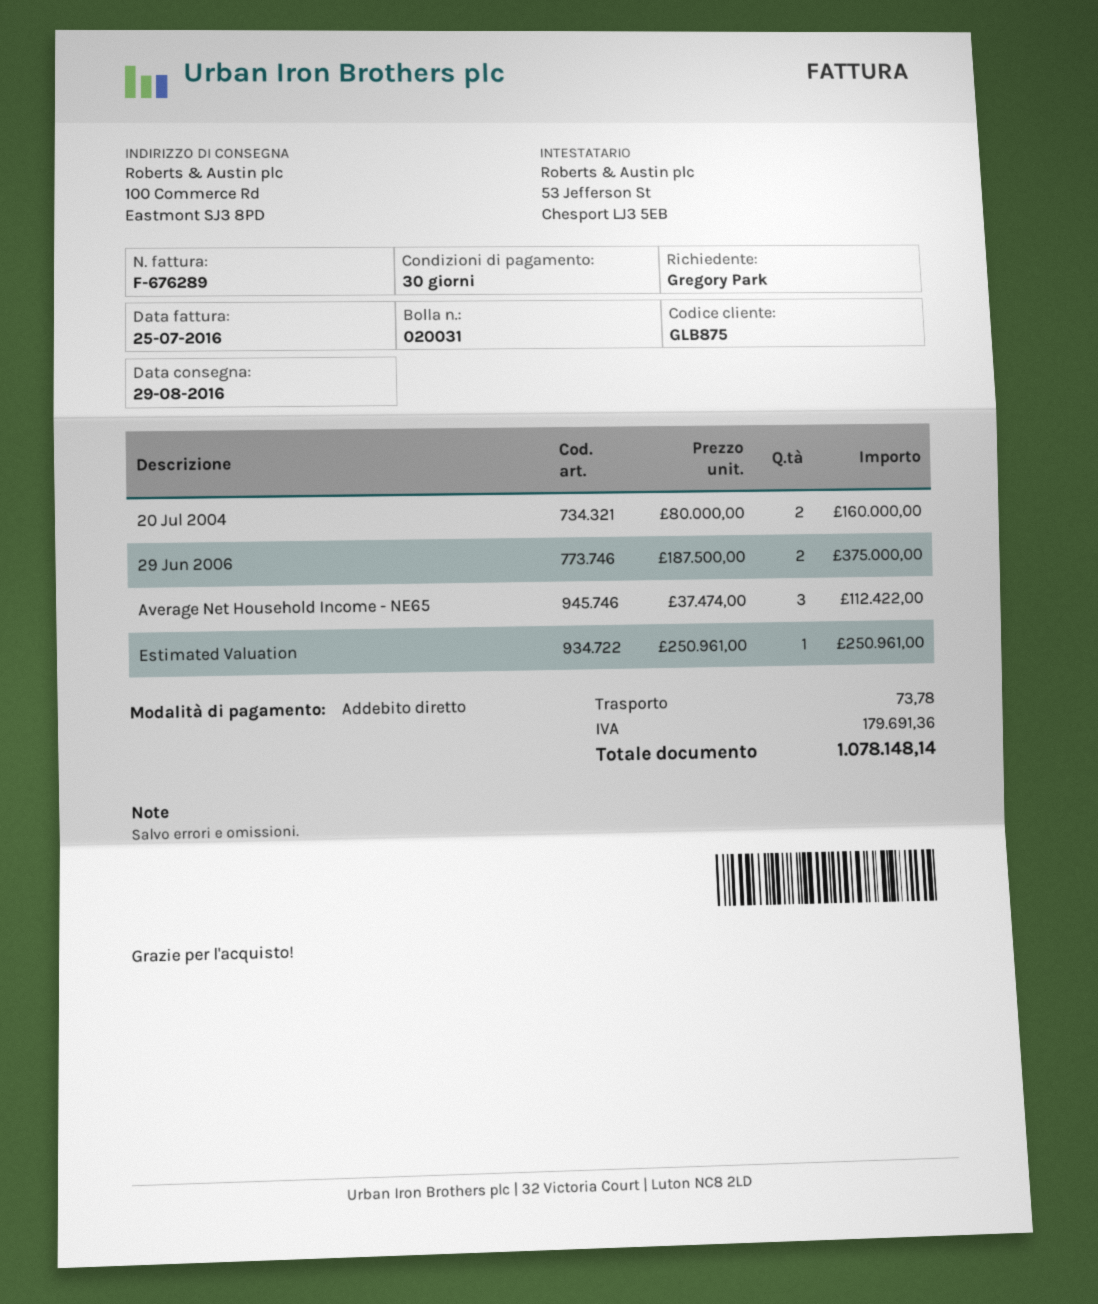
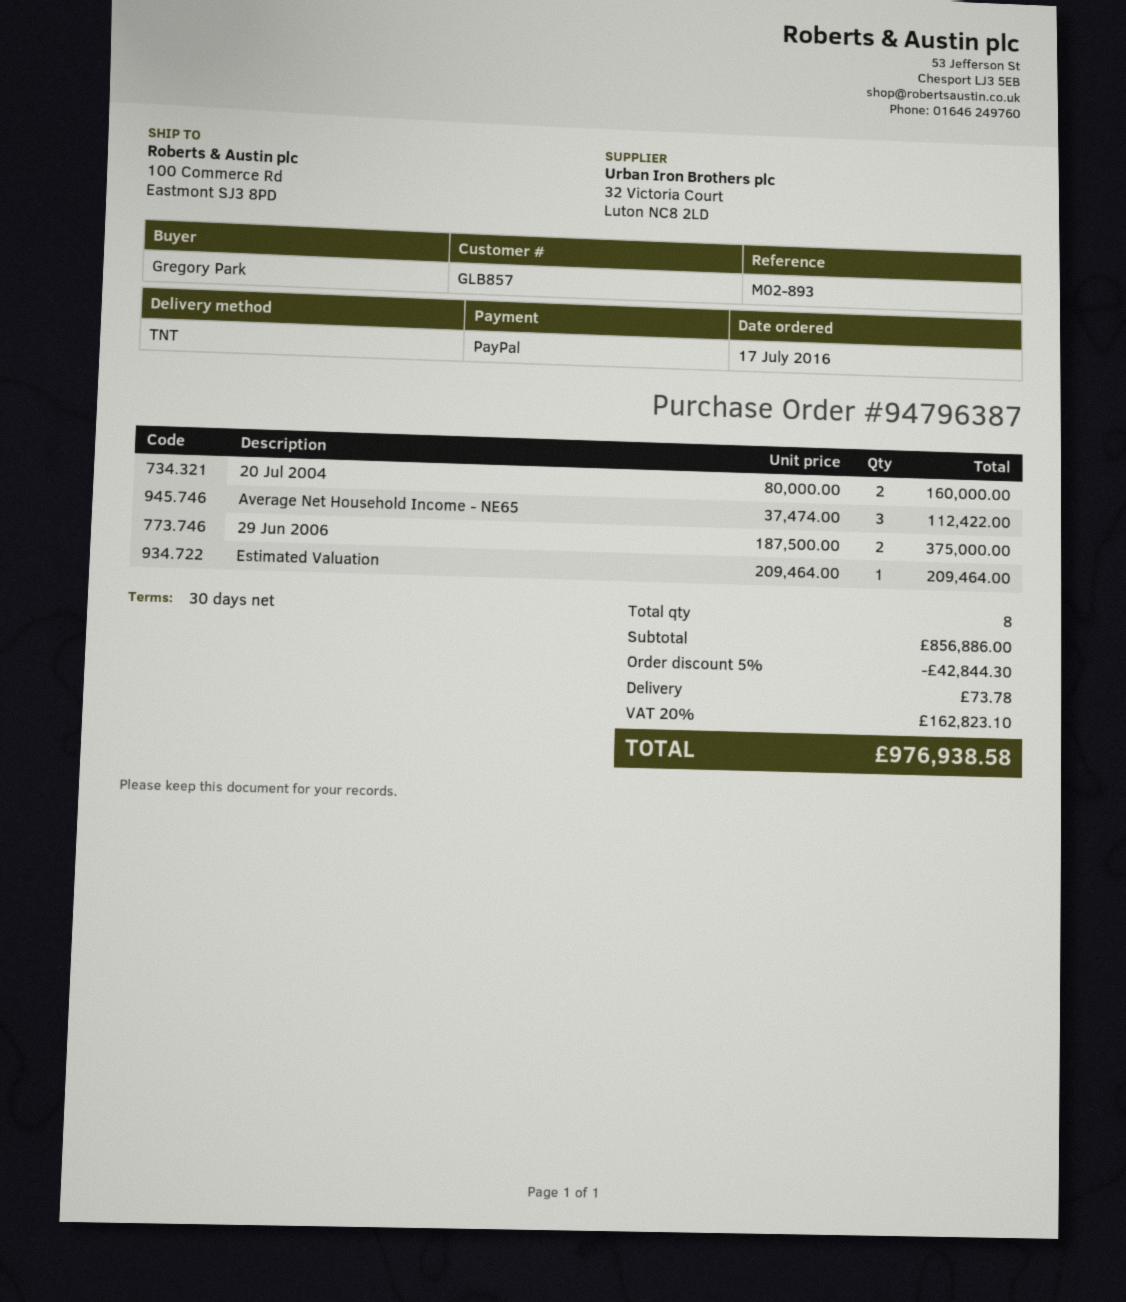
customer number: GLB875 -> GLB857
payment method: direct debit -> PayPal
Estimated Valuation: 1 x 250961.00 = 250961.00 -> 1 x 209464.00 = 209464.00
discount: none -> 5% = 42844.30
tax: 179691.36 -> 162823.10
total: 1078148.14 -> 976938.58

